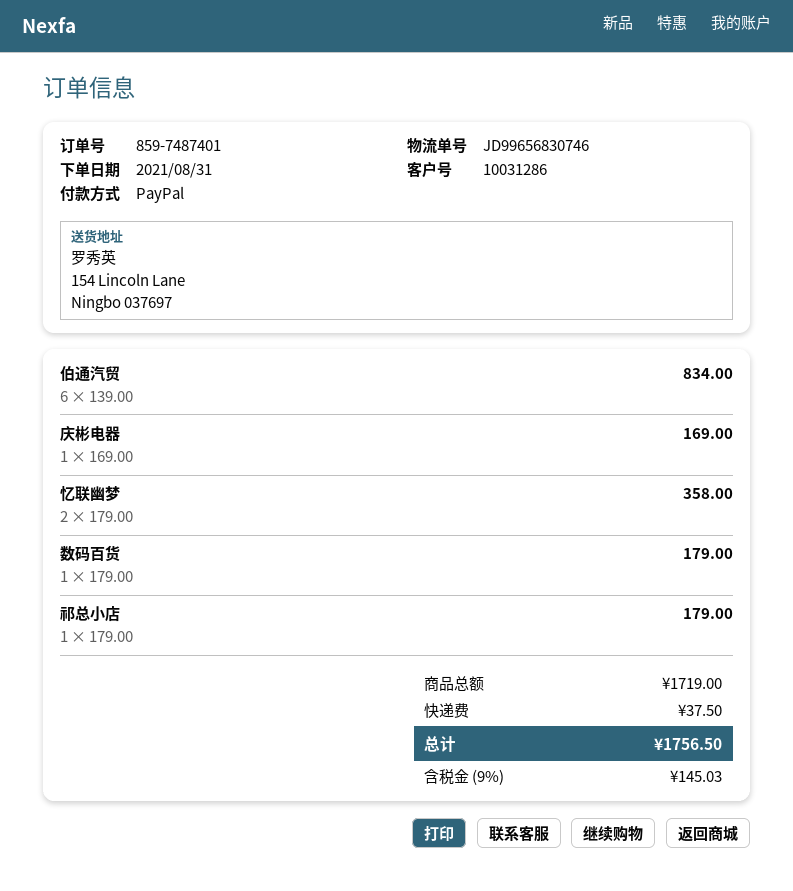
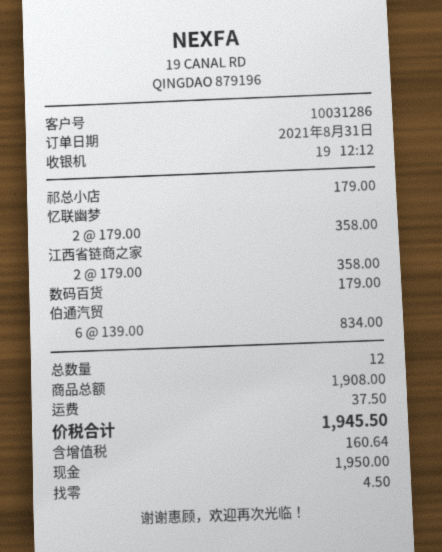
payment method: PayPal -> cash
庆彬电器: 1 x 169.00 = 169.00 -> none
江西省链商之家: none -> 2 x 179.00 = 358.00
subtotal: 1719.00 -> 1908.00
tax: 145.03 -> 160.64
total: 1756.50 -> 1945.50

